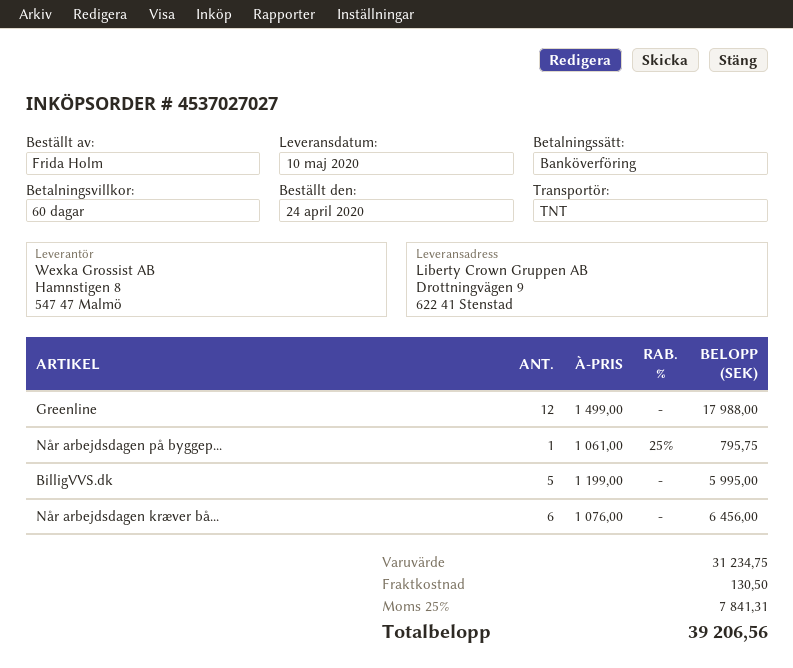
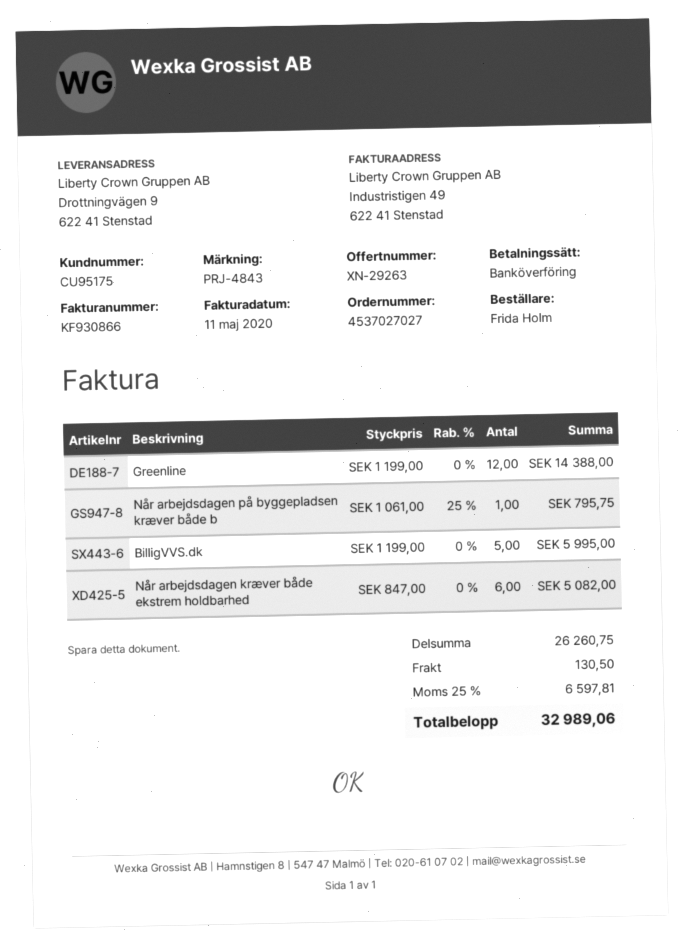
Greenline: 12 x 1499.00 = 17988.00 -> 12 x 1199.00 = 14388.00
Når arbejdsdagen kræver bå...: 6 x 1076.00 = 6456.00 -> 6 x 847.00 = 5082.00
subtotal: 31234.75 -> 26260.75
tax: 25% = 7841.31 -> 25% = 6597.81
total: 39206.56 -> 32989.06

